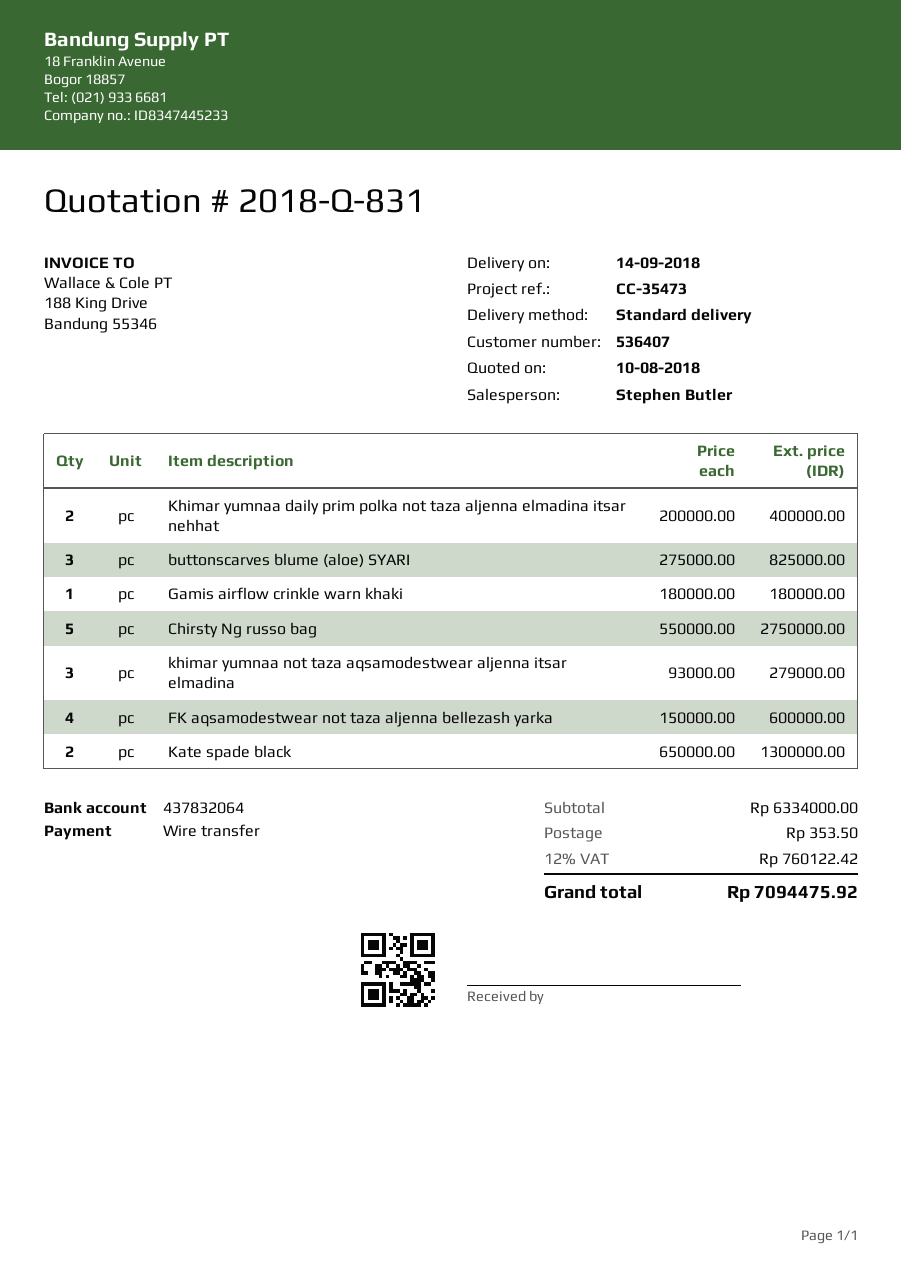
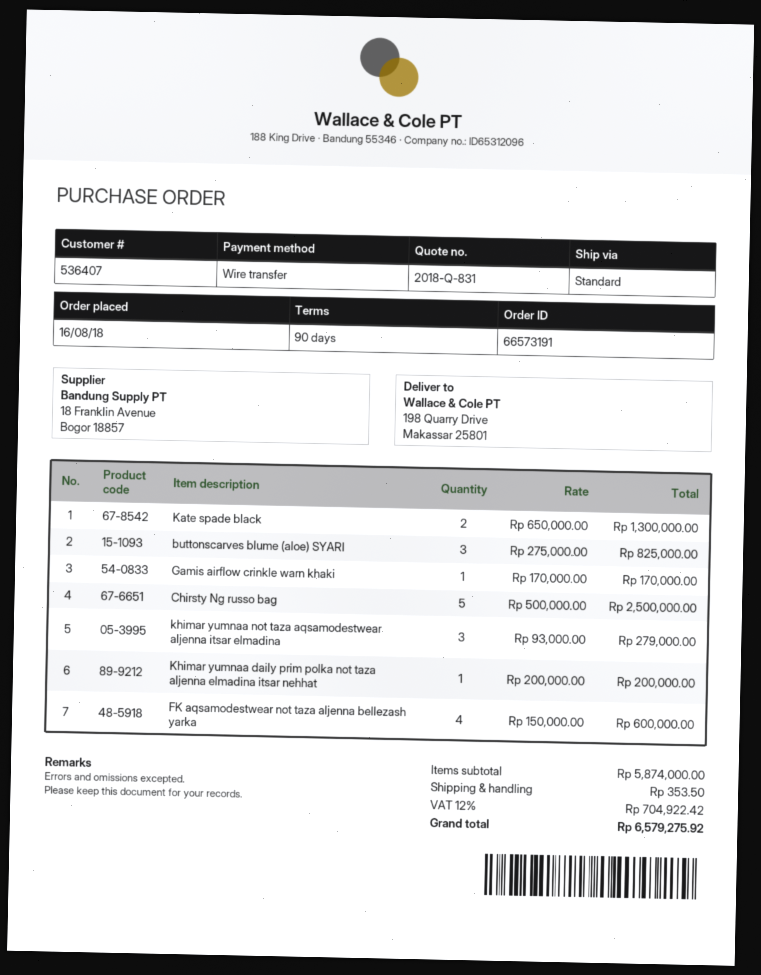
Khimar yumnaa daily prim polka not taza aljenna elmadina itsar nehhat: 2 x 200000.00 = 400000.00 -> 1 x 200000.00 = 200000.00
Gamis airflow crinkle warn khaki: 1 x 180000.00 = 180000.00 -> 1 x 170000.00 = 170000.00
Chirsty Ng russo bag: 5 x 550000.00 = 2750000.00 -> 5 x 500000.00 = 2500000.00
subtotal: 6334000.00 -> 5874000.00
tax: 12% = 760122.42 -> 12% = 704922.42
total: 7094475.92 -> 6579275.92

